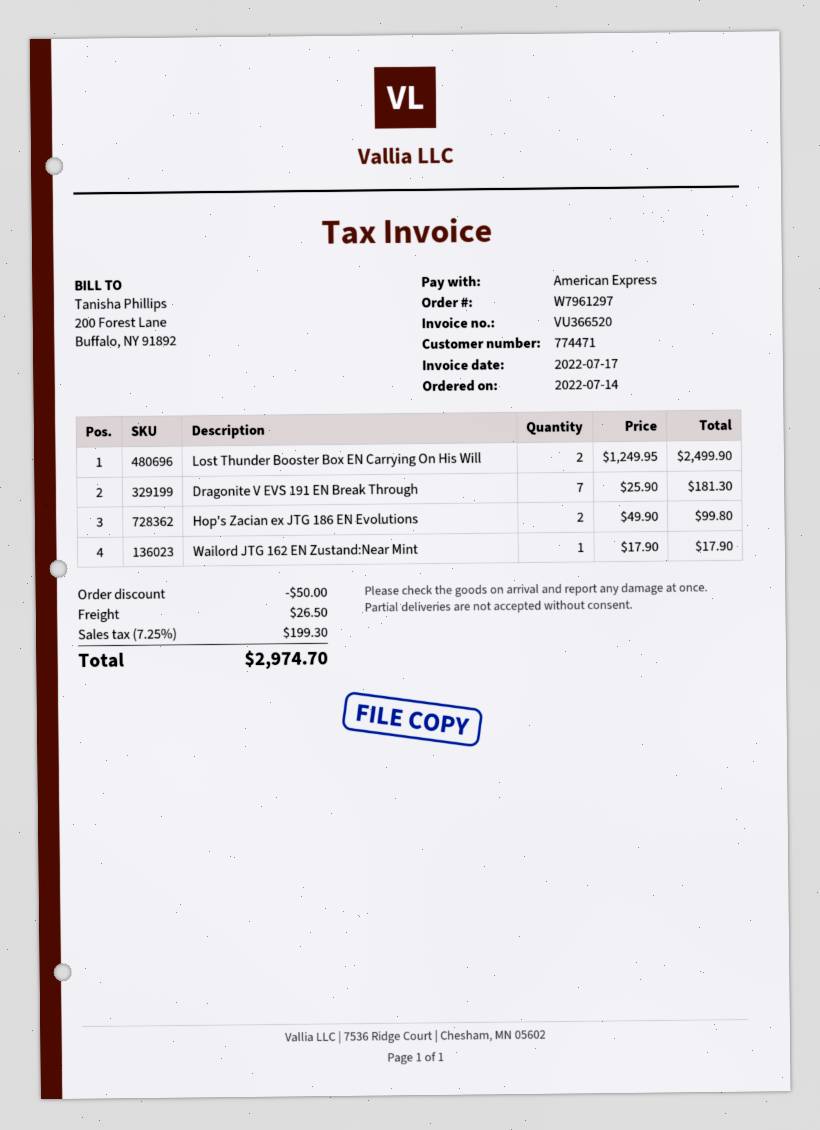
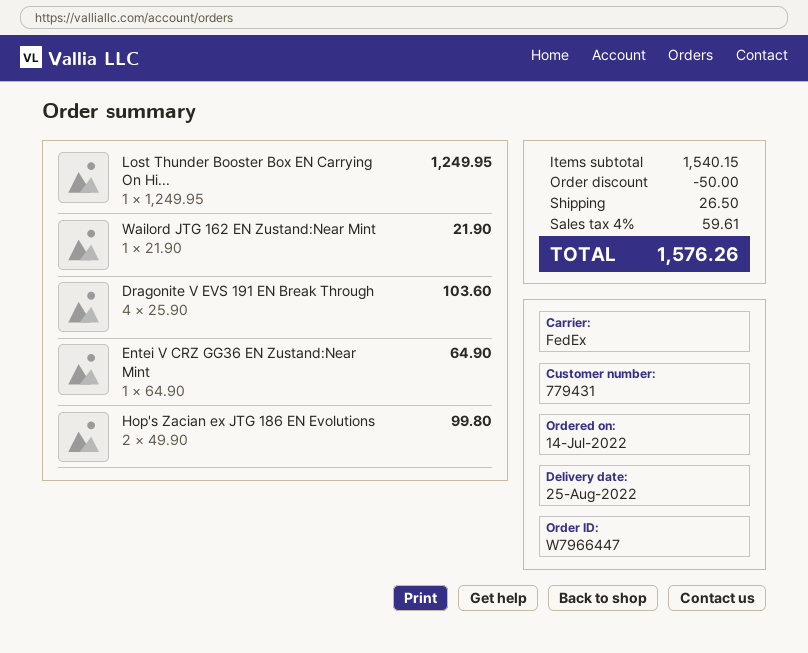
order number: W7961297 -> W7966447
customer number: 774471 -> 779431
Lost Thunder Booster Box EN Carrying On His Will: 2 x 1249.95 = 2499.90 -> 1 x 1249.95 = 1249.95
Dragonite V EVS 191 EN Break Through: 7 x 25.90 = 181.30 -> 4 x 25.90 = 103.60
Wailord JTG 162 EN Zustand:Near Mint: 1 x 17.90 = 17.90 -> 1 x 21.90 = 21.90
Entei V CRZ GG36 EN Zustand:Near Mint: none -> 1 x 64.90 = 64.90
tax: 7.25% = 199.30 -> 4% = 59.61
total: 2974.70 -> 1576.26

